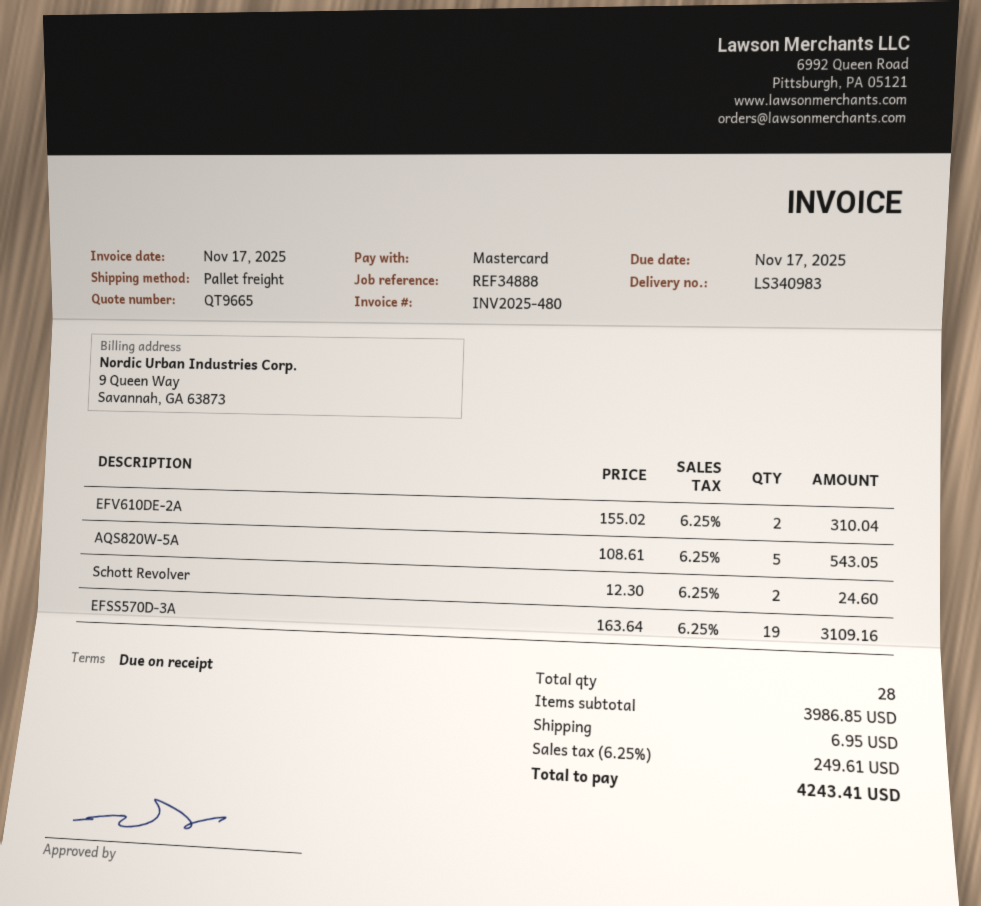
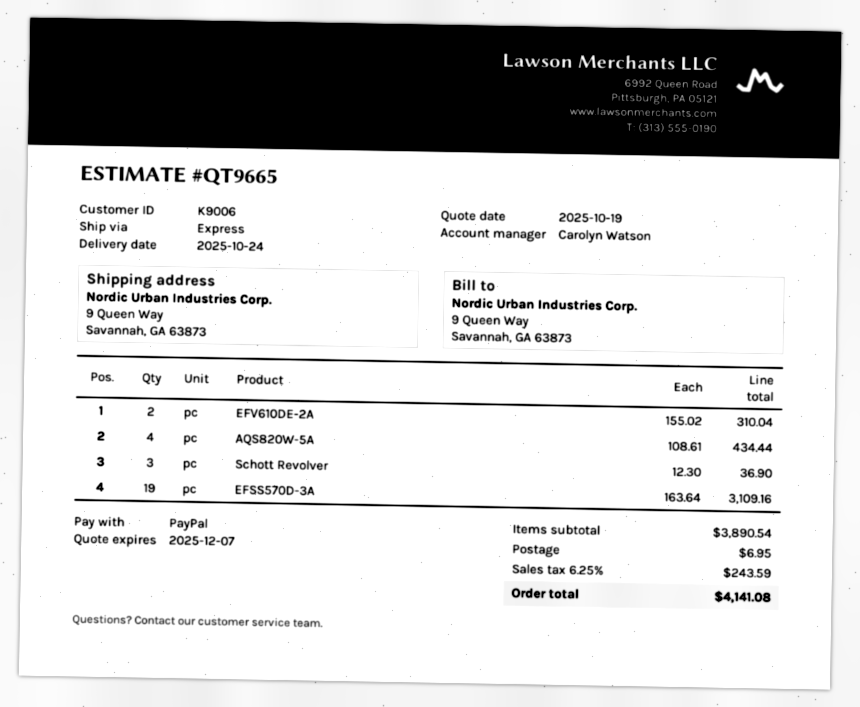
payment method: Mastercard -> PayPal
shipping method: pallet freight -> express
AQS820W-5A: 5 x 108.61 = 543.05 -> 4 x 108.61 = 434.44
Schott Revolver: 2 x 12.30 = 24.60 -> 3 x 12.30 = 36.90
subtotal: 3986.85 -> 3890.54
tax: 6.25% = 249.61 -> 6.25% = 243.59
total: 4243.41 -> 4141.08

